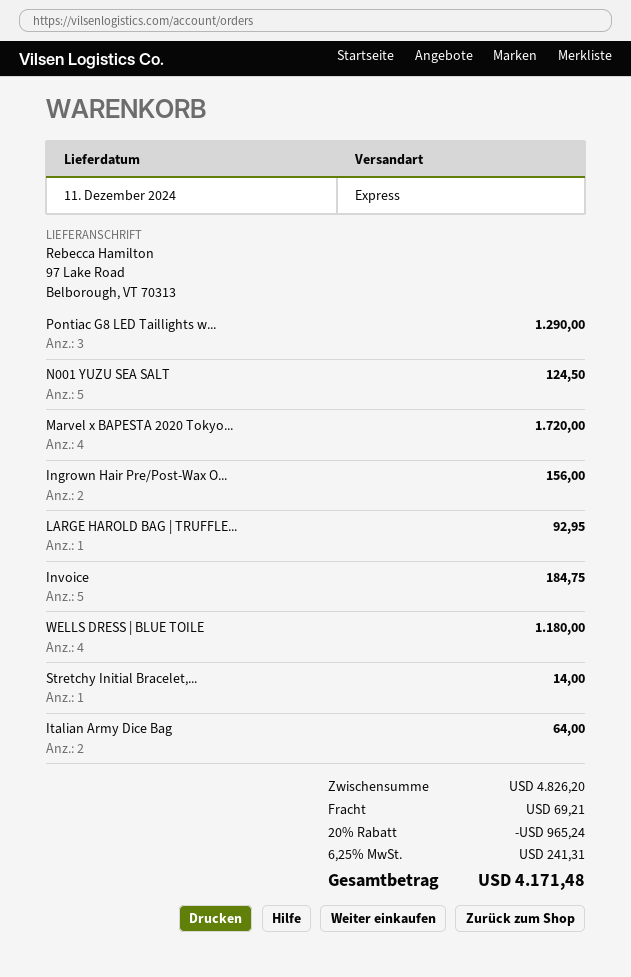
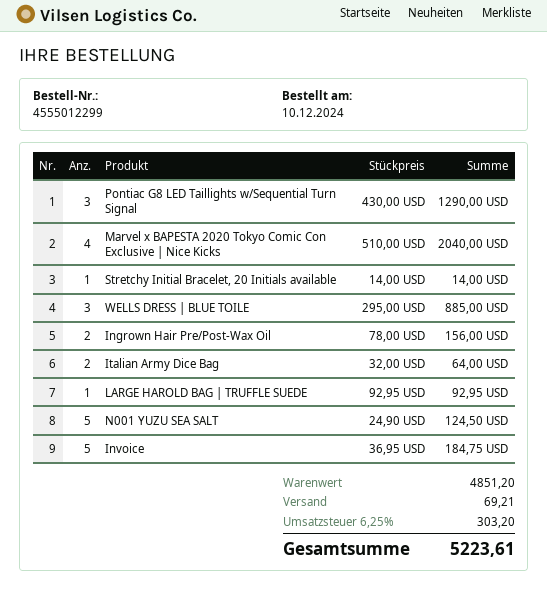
Marvel x BAPESTA 2020 Tokyo...: 4 for 1720.00 -> 4 for 2040.00
WELLS DRESS | BLUE TOILE: 4 for 1180.00 -> 3 for 885.00
subtotal: 4826.20 -> 4851.20
discount: 20% = 965.24 -> none
tax: 6.25% = 241.31 -> 6.25% = 303.20
total: 4171.48 -> 5223.61

